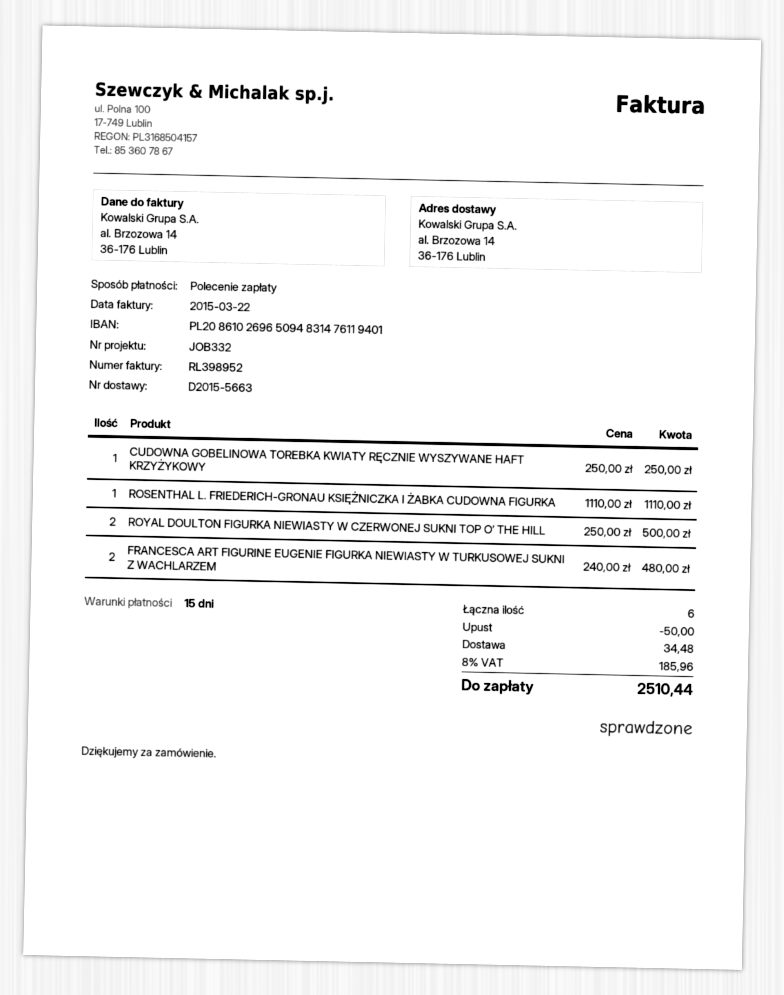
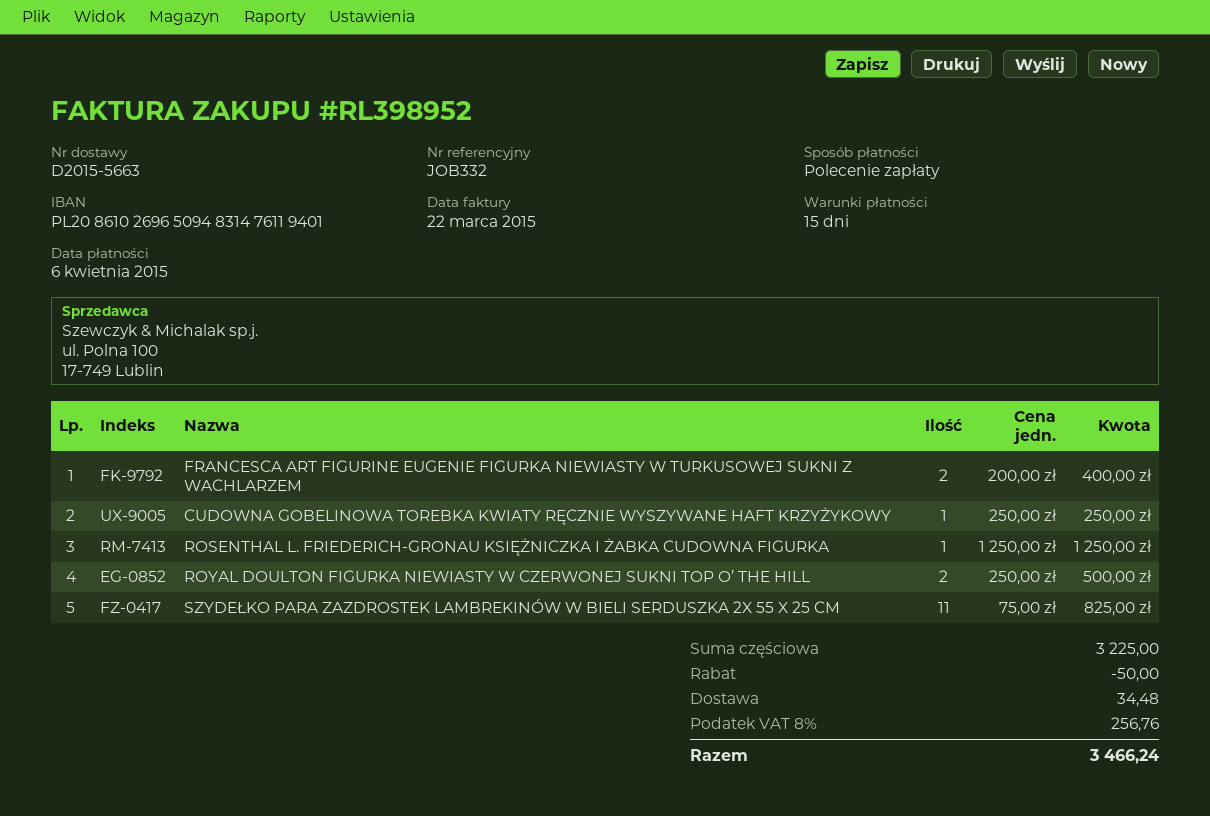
ROSENTHAL L. FRIEDERICH-GRONAU KSIĘŻNICZKA I ŻABKA CUDOWNA FIGURKA: 1 x 1110.00 = 1110.00 -> 1 x 1250.00 = 1250.00
FRANCESCA ART FIGURINE EUGENIE FIGURKA NIEWIASTY W TURKUSOWEJ SUKNI Z WACHLARZEM: 2 x 240.00 = 480.00 -> 2 x 200.00 = 400.00
SZYDEŁKO PARA ZAZDROSTEK LAMBREKINÓW W BIELI SERDUSZKA 2X 55 X 25 CM: none -> 11 x 75.00 = 825.00
tax: 8% = 185.96 -> 8% = 256.76
total: 2510.44 -> 3466.24

